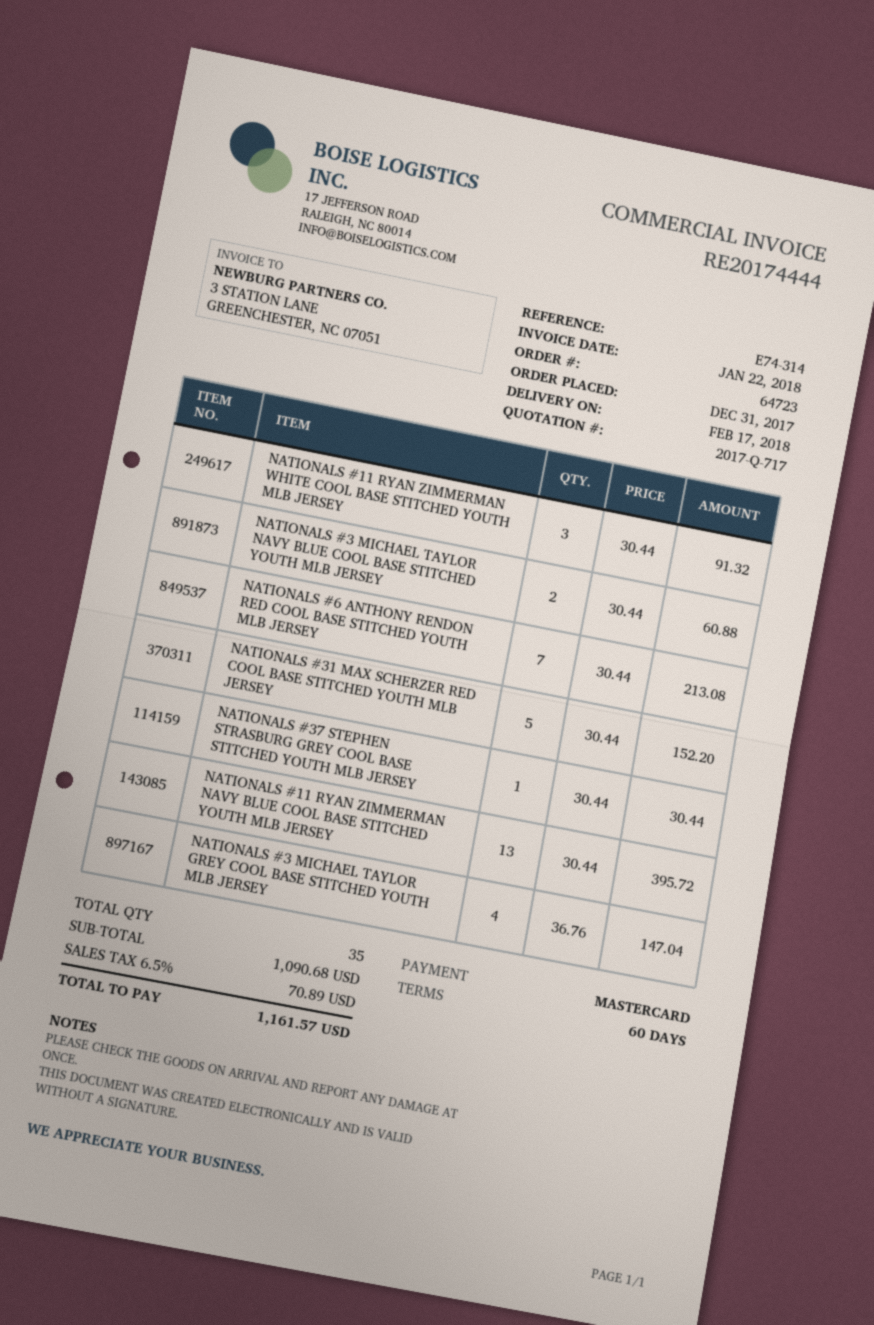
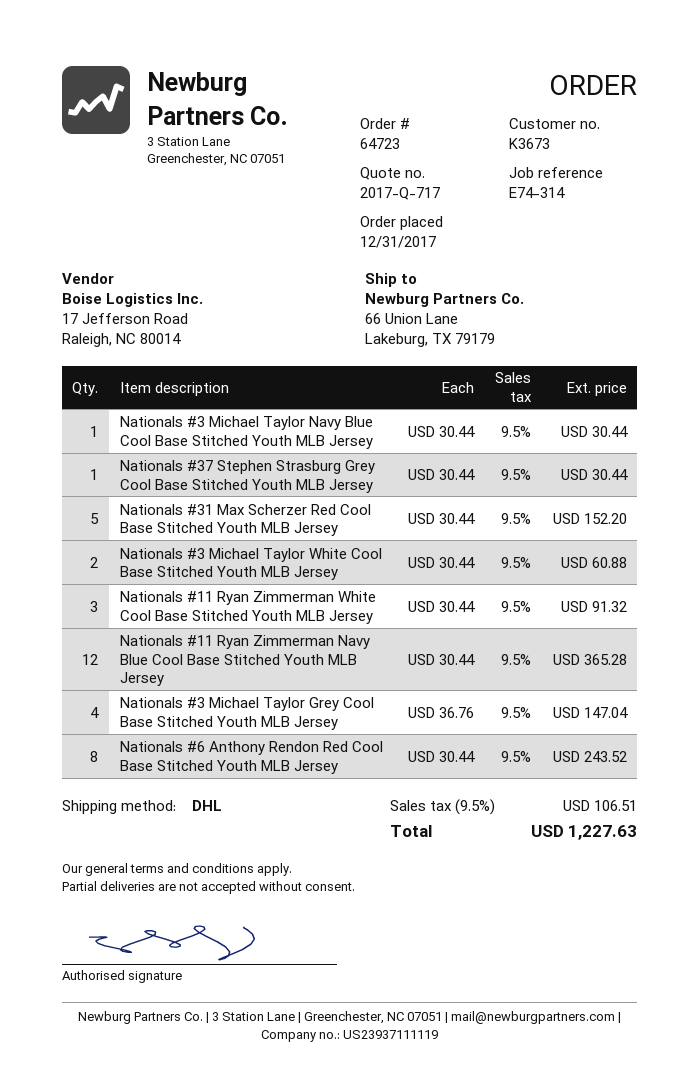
NATIONALS #3 MICHAEL TAYLOR NAVY BLUE COOL BASE STITCHED YOUTH MLB JERSEY: 2 x 30.44 = 60.88 -> 1 x 30.44 = 30.44
NATIONALS #6 ANTHONY RENDON RED COOL BASE STITCHED YOUTH MLB JERSEY: 7 x 30.44 = 213.08 -> 8 x 30.44 = 243.52
NATIONALS #11 RYAN ZIMMERMAN NAVY BLUE COOL BASE STITCHED YOUTH MLB JERSEY: 13 x 30.44 = 395.72 -> 12 x 30.44 = 365.28
Nationals #3 Michael Taylor White Cool Base Stitched Youth MLB Jersey: none -> 2 x 30.44 = 60.88
tax: 6.5% = 70.89 -> 9.5% = 106.51
total: 1161.57 -> 1227.63

